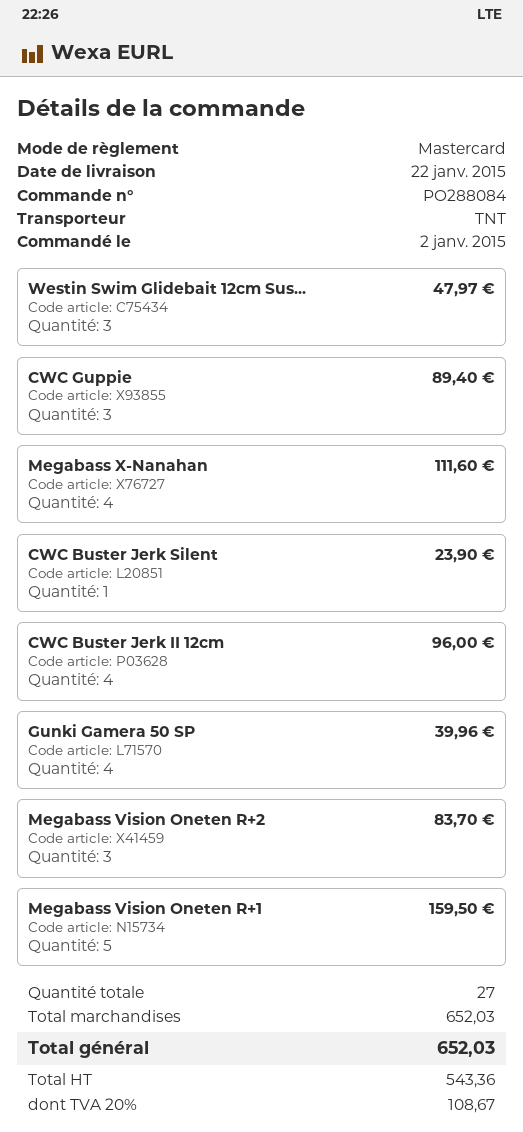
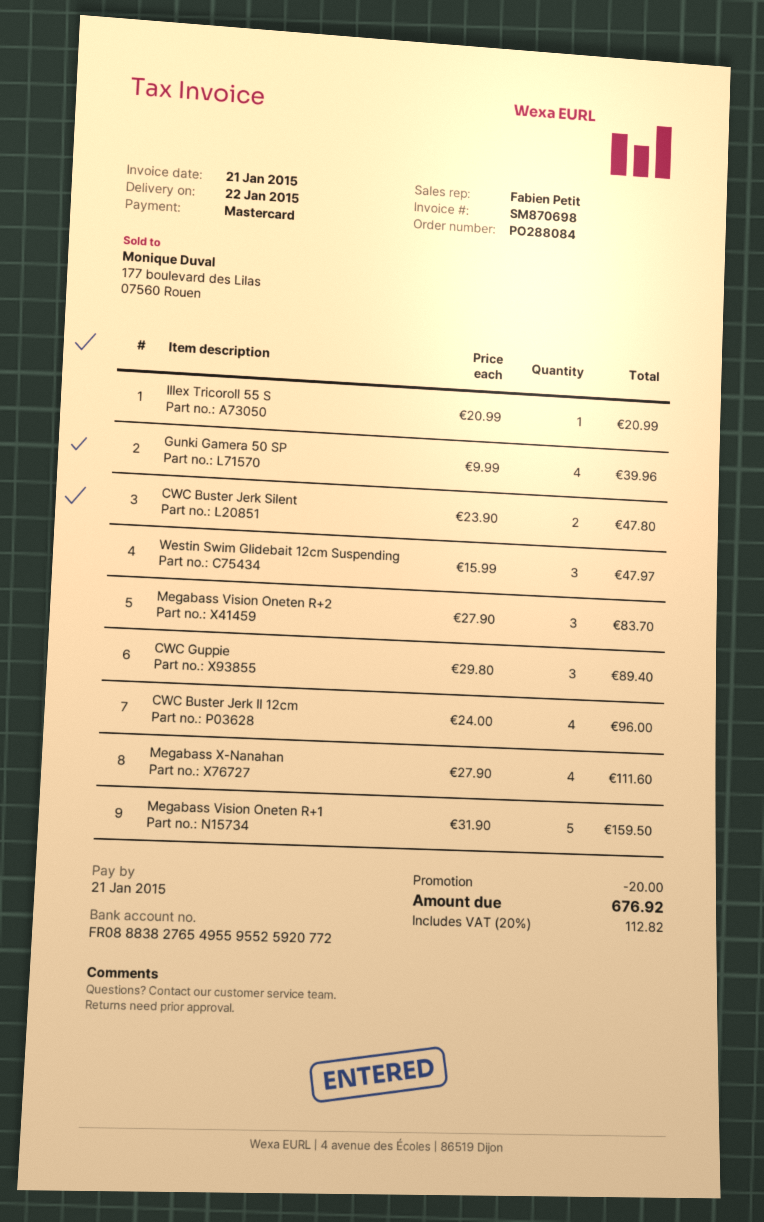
CWC Buster Jerk Silent: 1 for 23.90 -> 2 for 47.80
Illex Tricoroll 55 S: none -> 1 for 20.99
discount: none -> 20.00
tax: 20% = 108.67 -> 20% = 112.82
total: 652.03 -> 676.92

